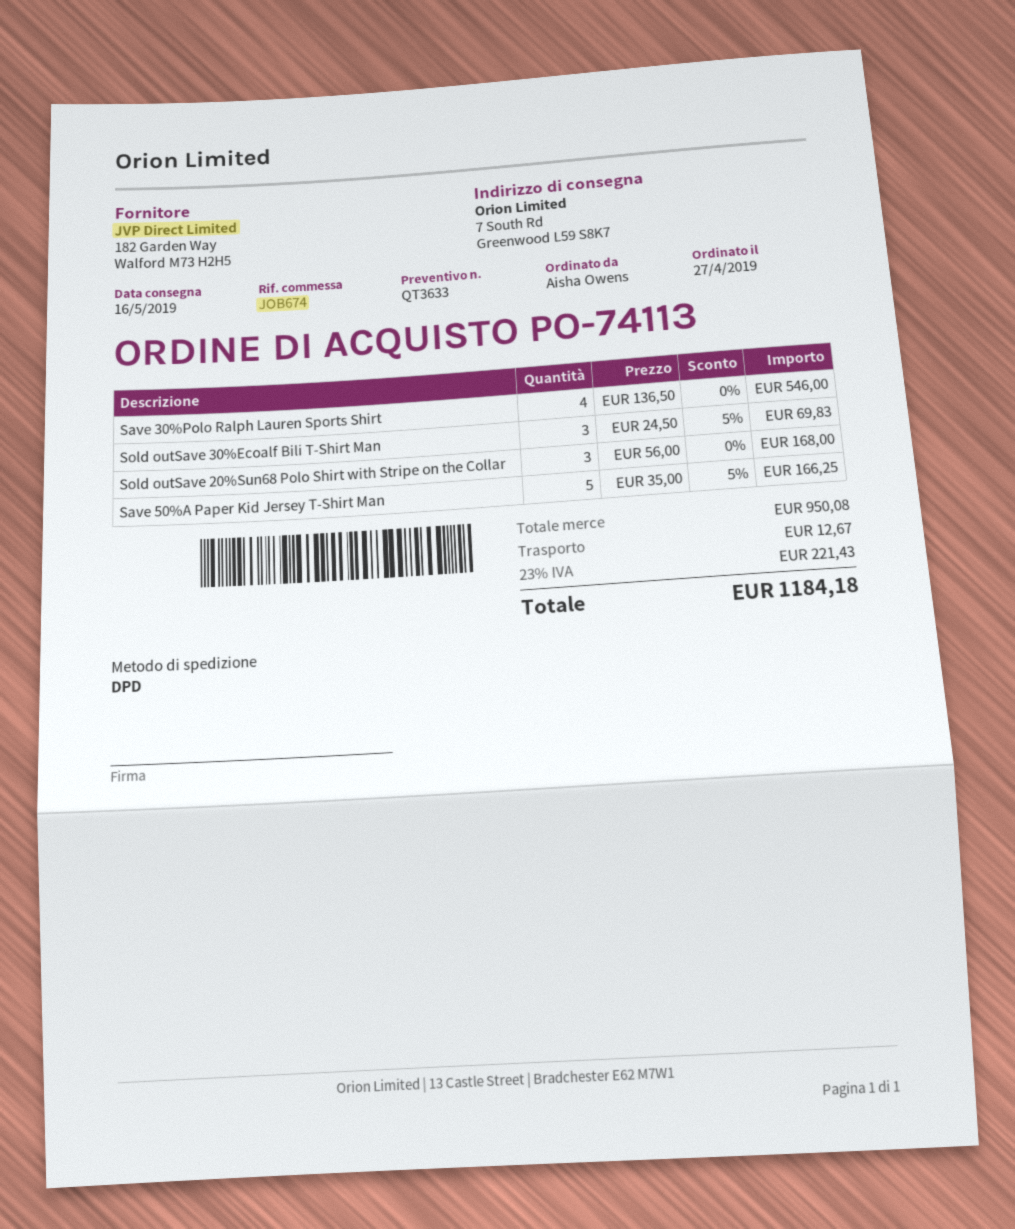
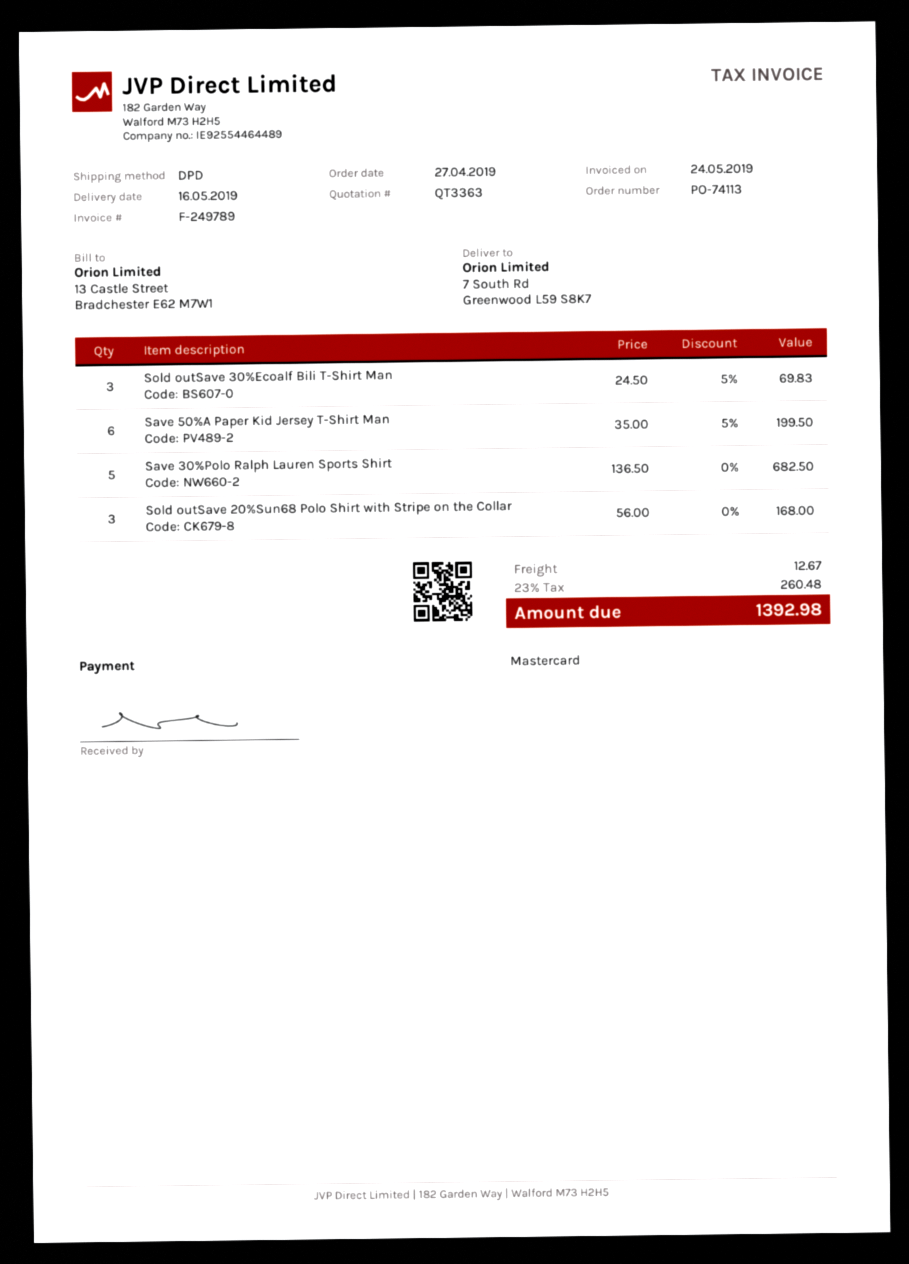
quote number: QT3633 -> QT3363
Save 30%Polo Ralph Lauren Sports Shirt: 4 x 136.50 = 546.00 -> 5 x 136.50 = 682.50
Save 50%A Paper Kid Jersey T-Shirt Man: 5 x 35.00 - 5% = 166.25 -> 6 x 35.00 - 5% = 199.50
tax: 23% = 221.43 -> 23% = 260.48
total: 1184.18 -> 1392.98

